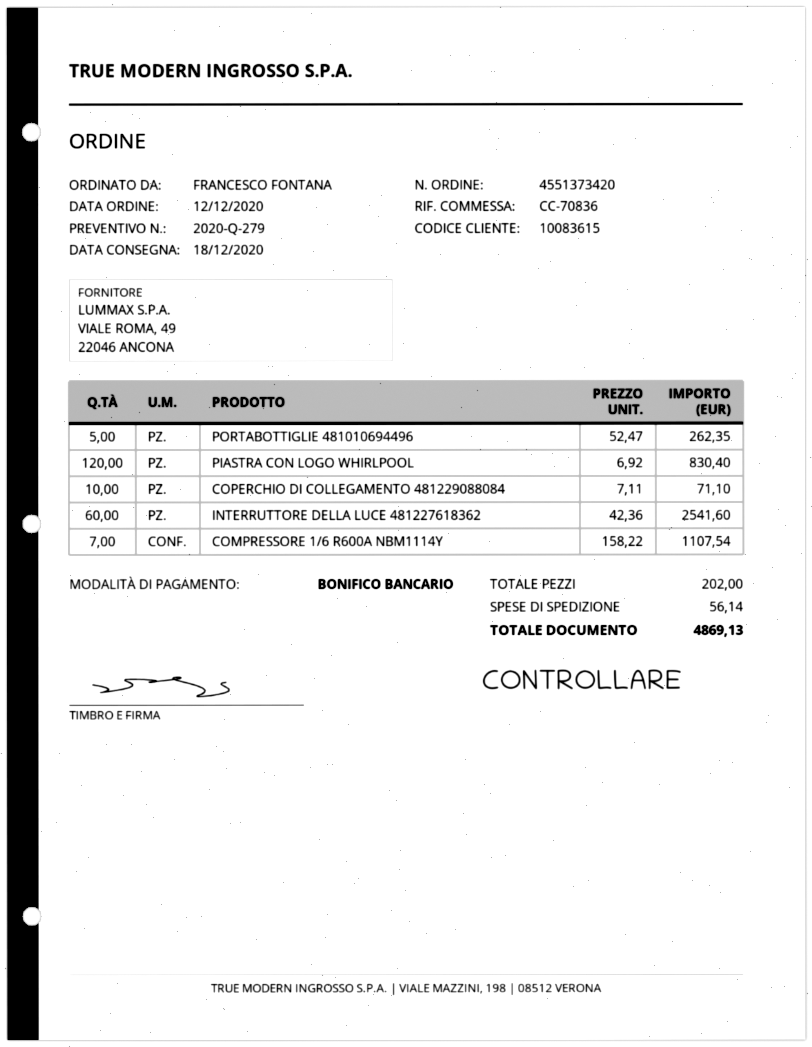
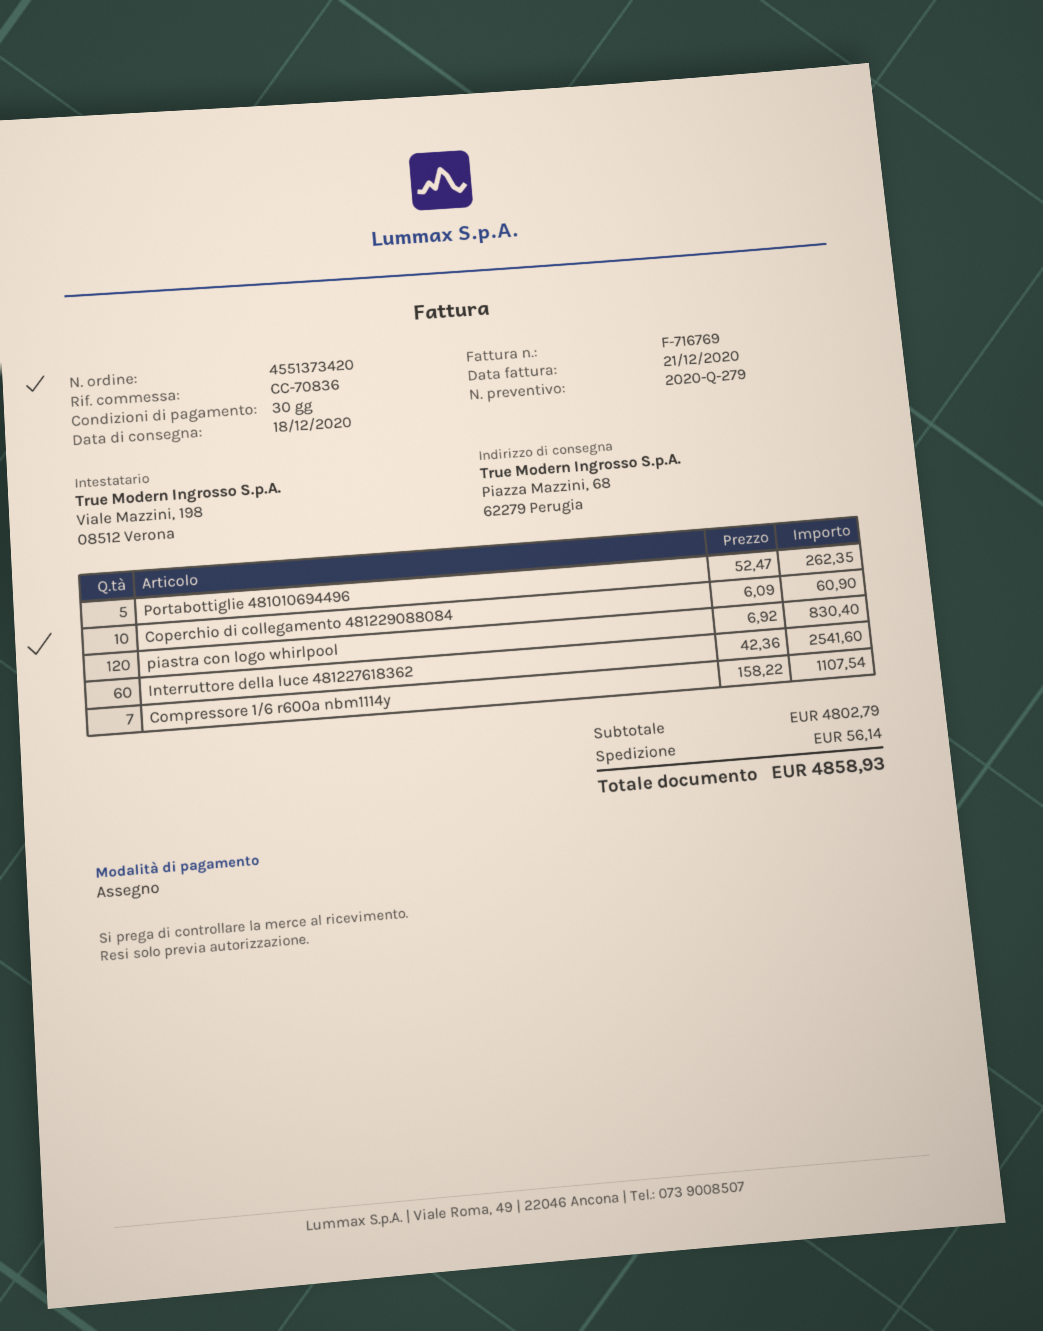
payment method: bank transfer -> cheque
COPERCHIO DI COLLEGAMENTO 481229088084: 10 x 7.11 = 71.10 -> 10 x 6.09 = 60.90
total: 4869.13 -> 4858.93

